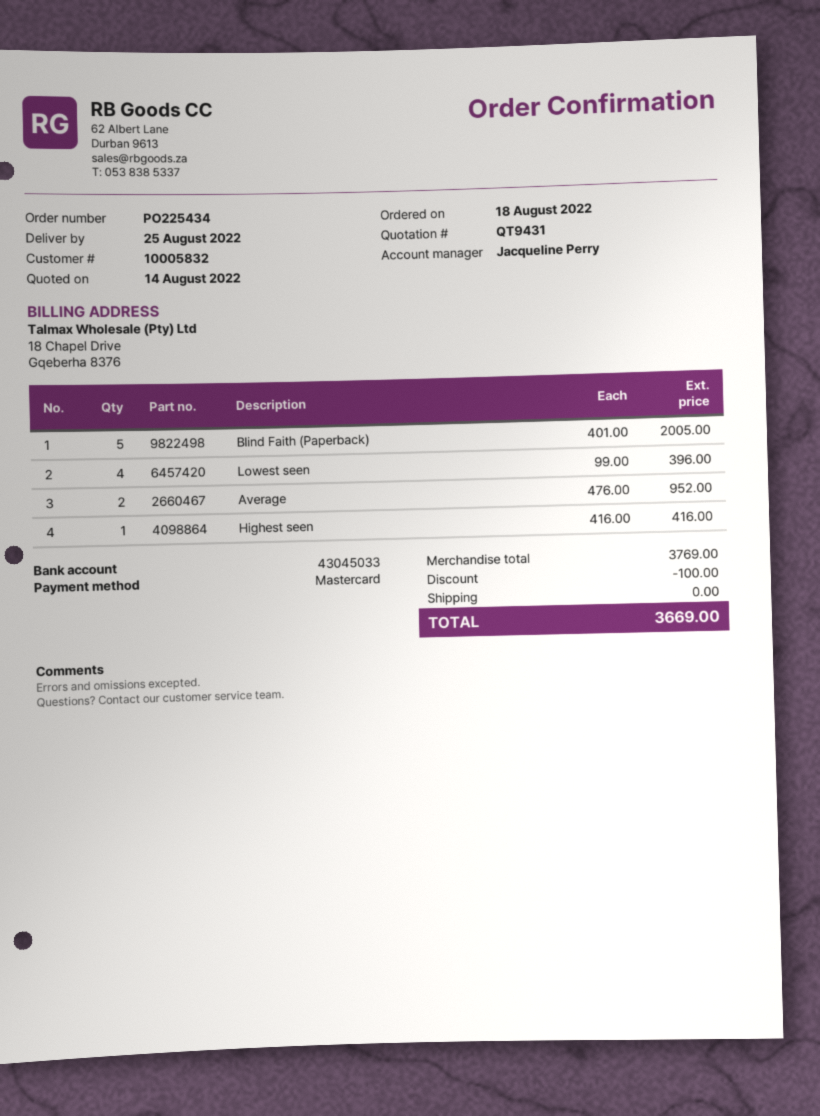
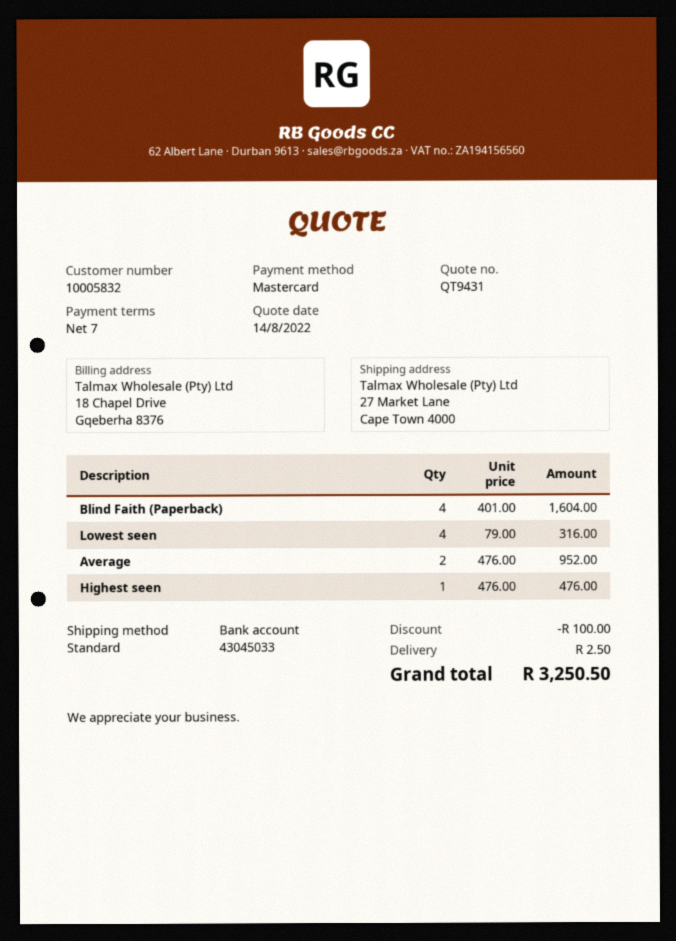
Blind Faith (Paperback): 5 x 401.00 = 2005.00 -> 4 x 401.00 = 1604.00
Lowest seen: 4 x 99.00 = 396.00 -> 4 x 79.00 = 316.00
Highest seen: 1 x 416.00 = 416.00 -> 1 x 476.00 = 476.00
shipping: 0.00 -> 2.50
total: 3669.00 -> 3250.50

